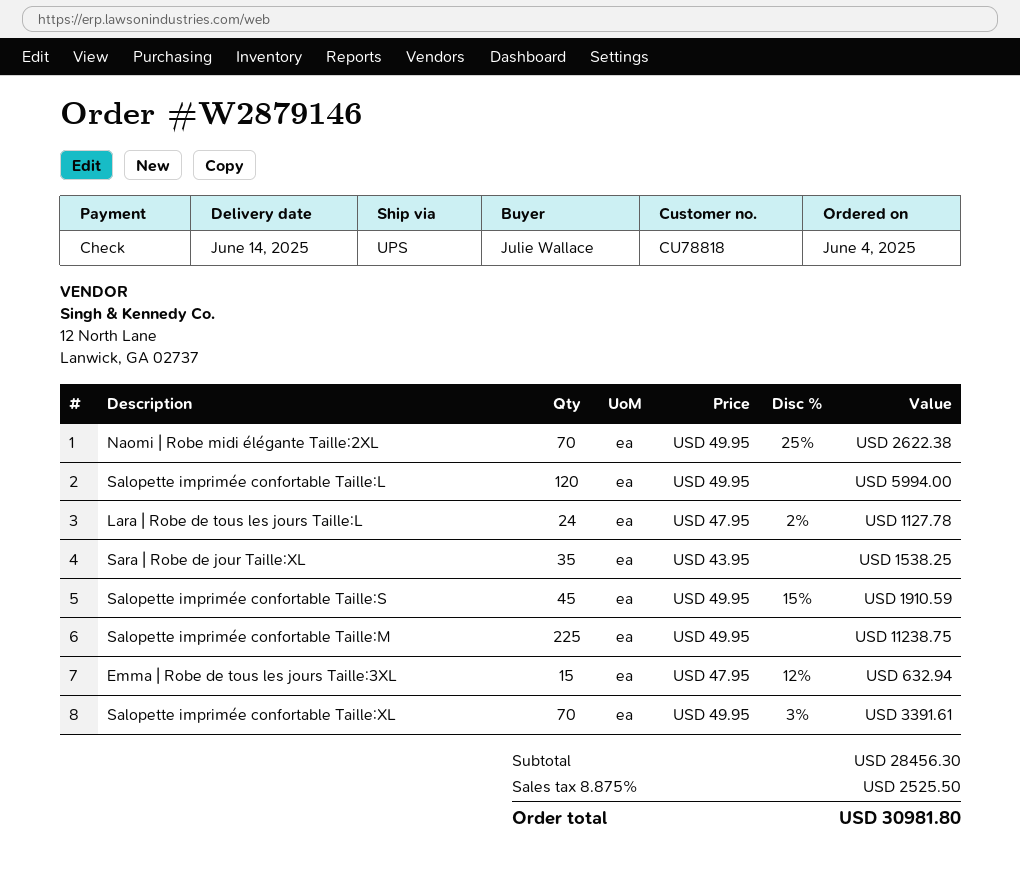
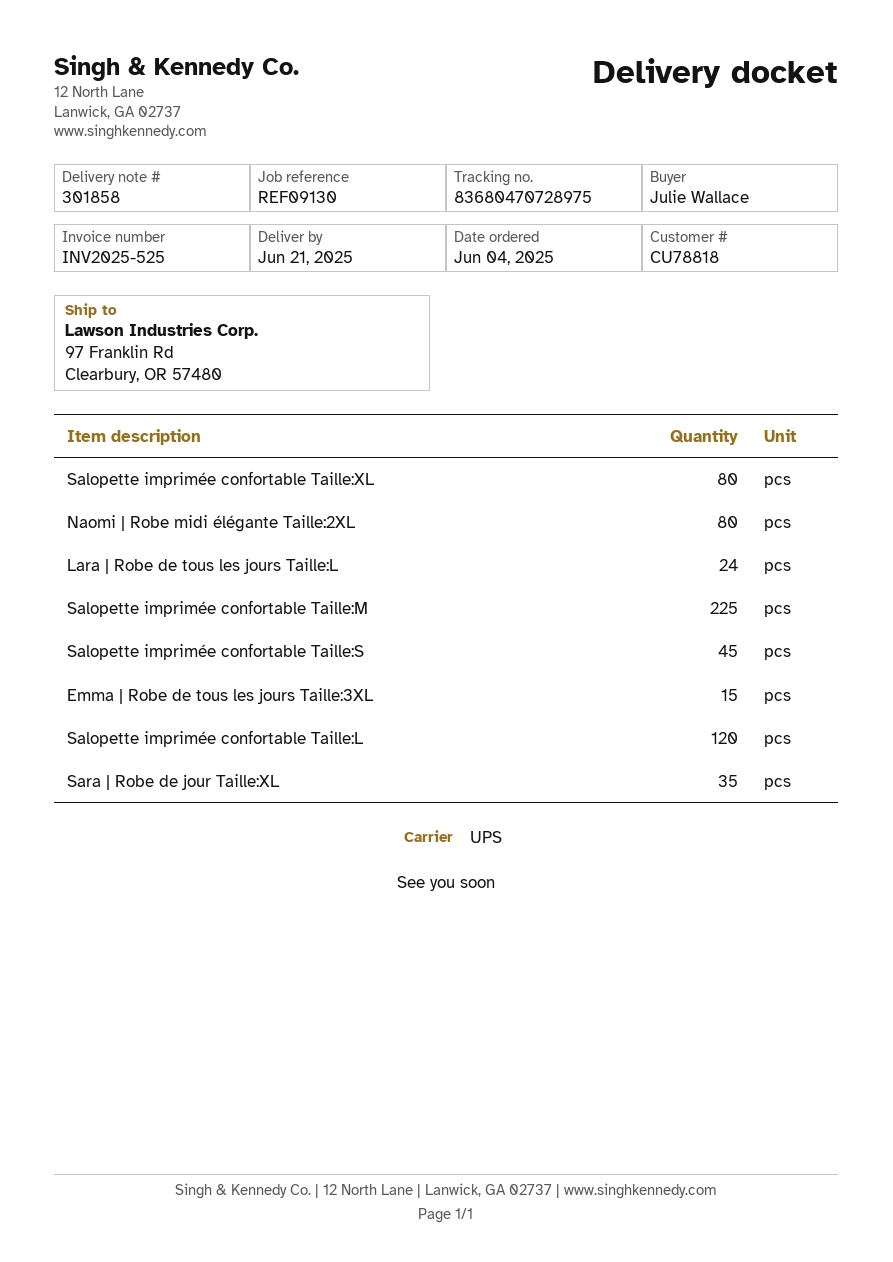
delivery date: 2025-06-14 -> 2025-06-21
Naomi | Robe midi élégante Taille:2XL: 70 -> 80
Salopette imprimée confortable Taille:XL: 70 -> 80

